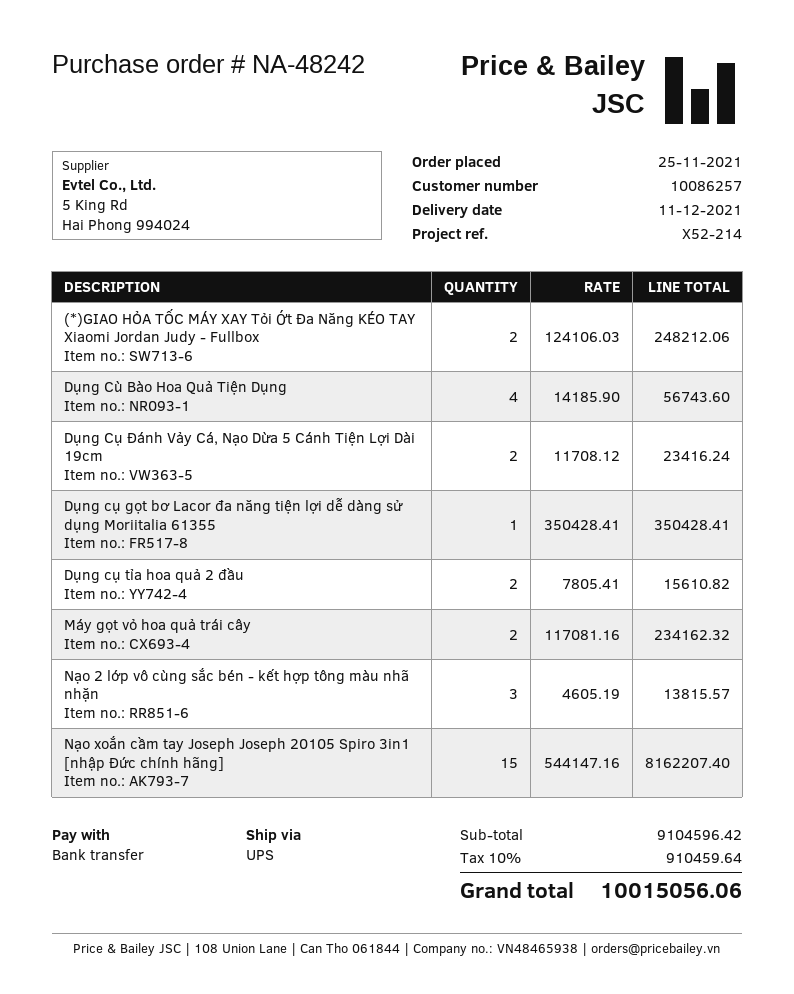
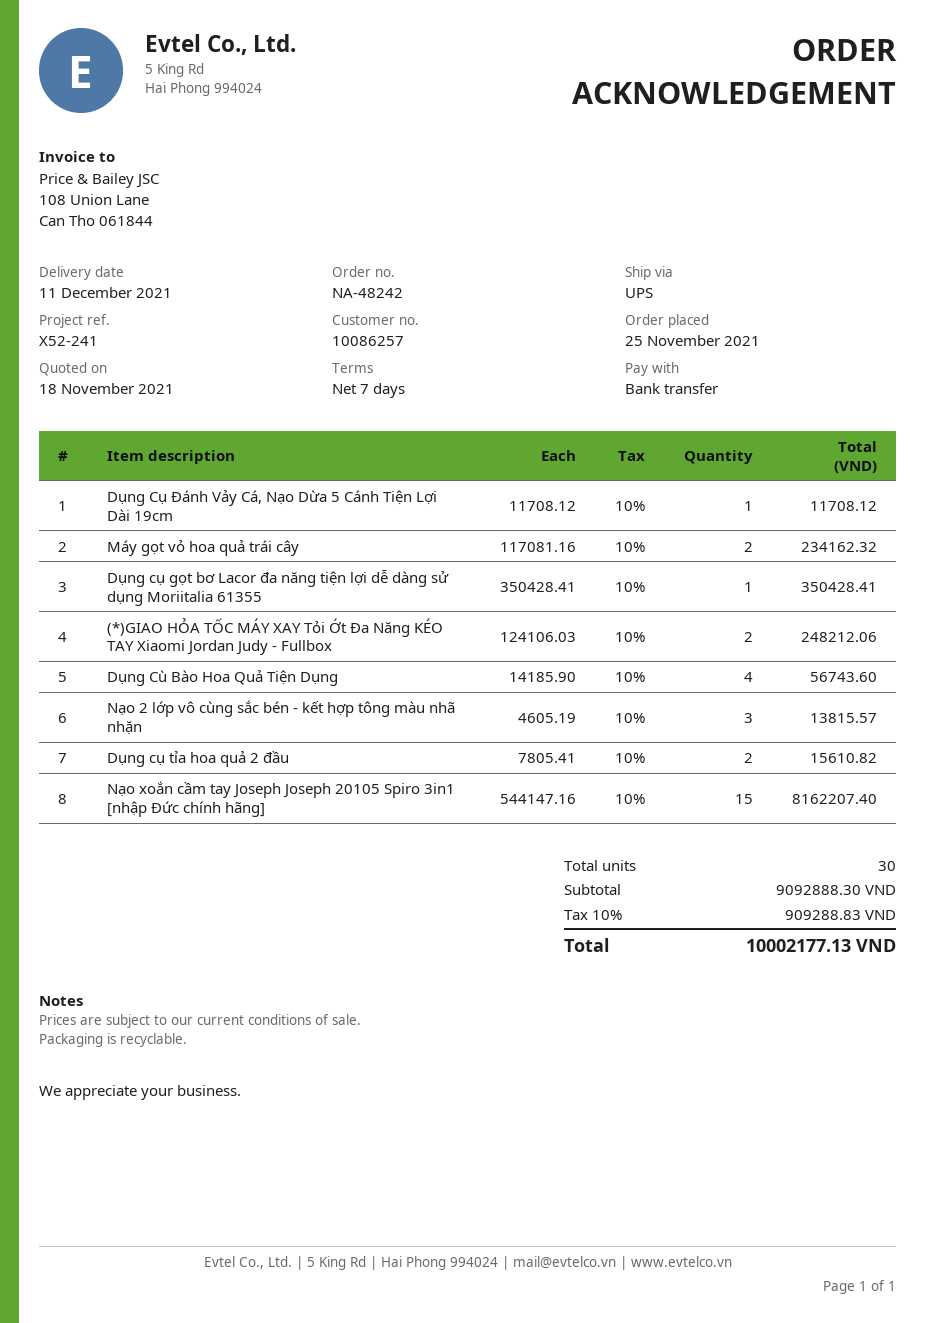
reference: X52-214 -> X52-241
Dụng Cụ Đánh Vảy Cá, Nạo Dừa 5 Cánh Tiện Lợi Dài 19cm: 2 x 11708.12 = 23416.24 -> 1 x 11708.12 = 11708.12
subtotal: 9104596.42 -> 9092888.30
tax: 10% = 910459.64 -> 10% = 909288.83
total: 10015056.06 -> 10002177.13

